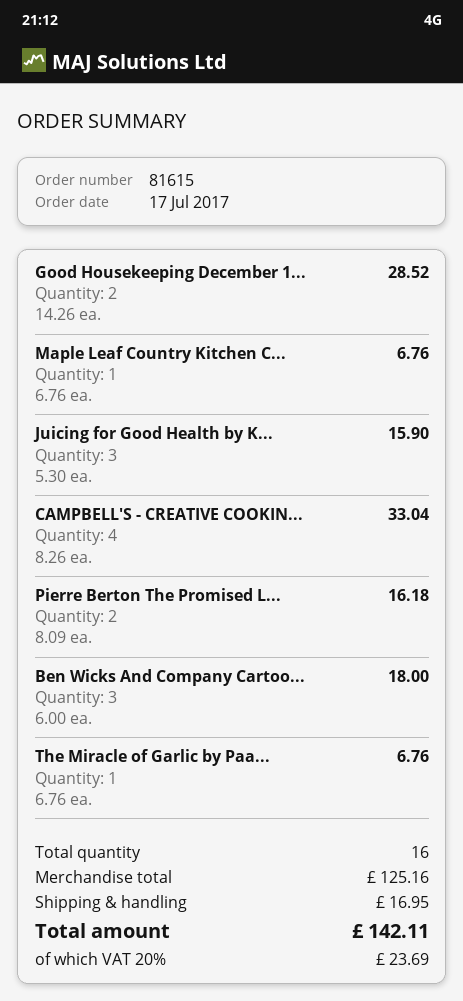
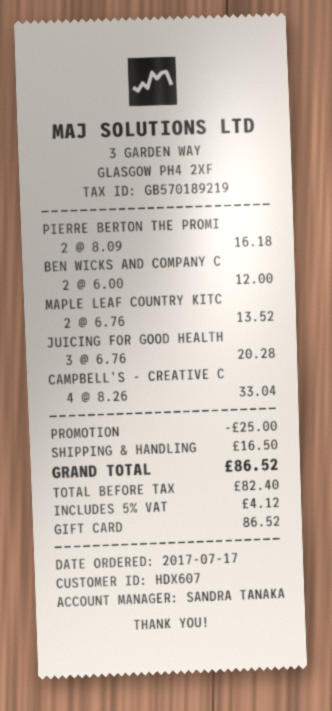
Good Housekeeping December 1...: 2 x 14.26 = 28.52 -> none
Maple Leaf Country Kitchen C...: 1 x 6.76 = 6.76 -> 2 x 6.76 = 13.52
Juicing for Good Health by K...: 3 x 5.30 = 15.90 -> 3 x 6.76 = 20.28
Ben Wicks And Company Cartoo...: 3 x 6.00 = 18.00 -> 2 x 6.00 = 12.00
The Miracle of Garlic by Paa...: 1 x 6.76 = 6.76 -> none
discount: none -> 25.00
shipping: 16.95 -> 16.50
tax: 20% = 23.69 -> 5% = 4.12
total: 142.11 -> 86.52

